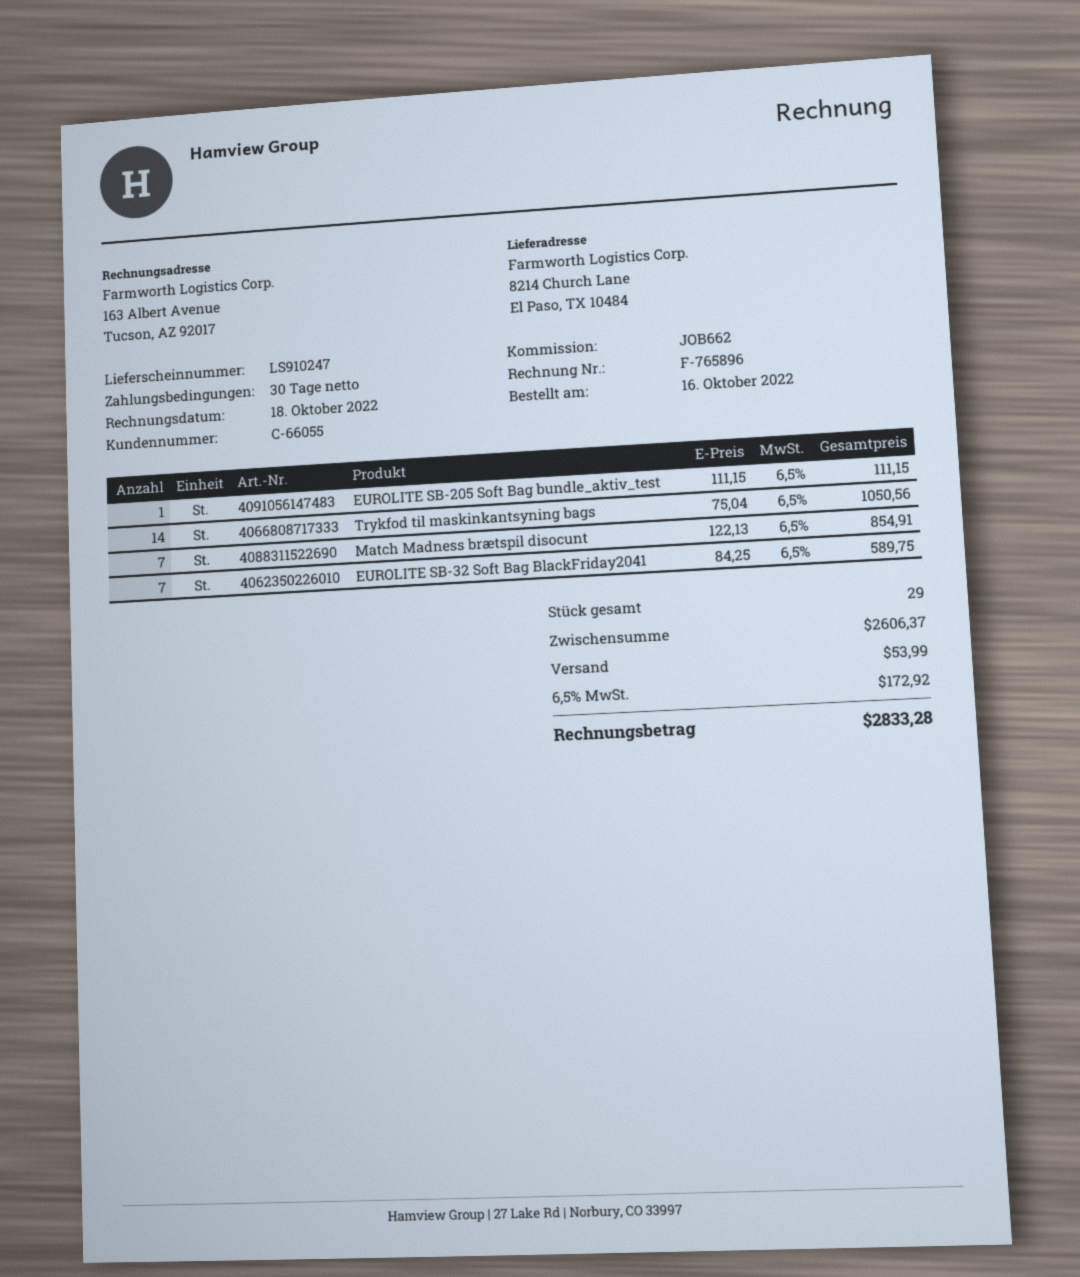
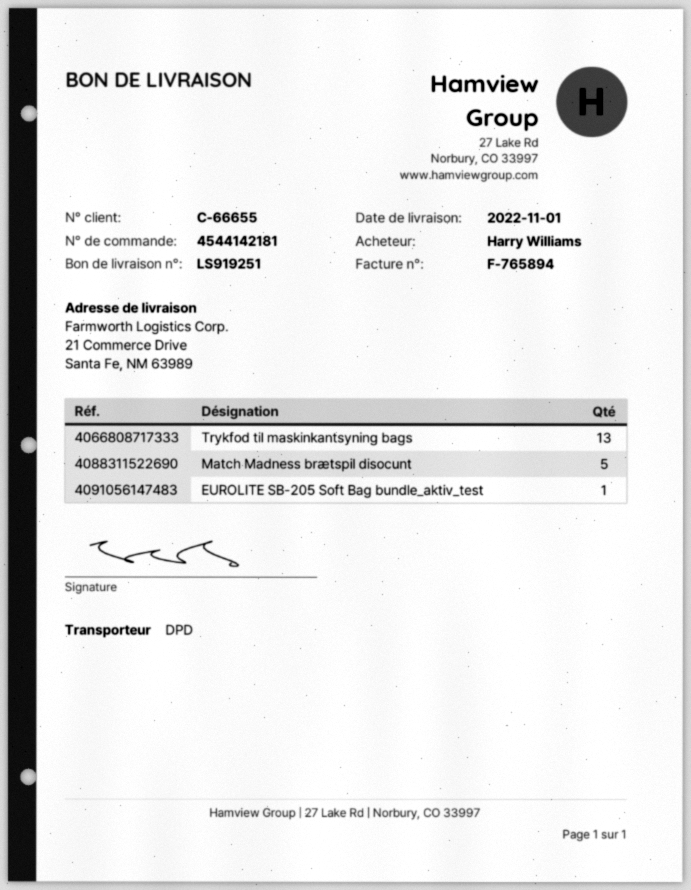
delivery note number: LS910247 -> LS919251
invoice number: F-765896 -> F-765894
customer number: C-66055 -> C-66655
ship to: 8214 Church Lane, El Paso, TX 10484 -> 21 Commerce Drive, Santa Fe, NM 63989
Trykfod til maskinkantsyning bags: 14 -> 13
Match Madness brætspil disocunt: 7 -> 5
EUROLITE SB-32 Soft Bag BlackFriday2041: 7 -> none

